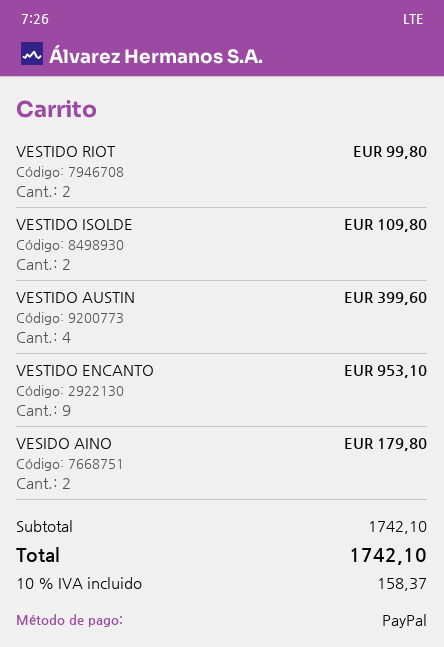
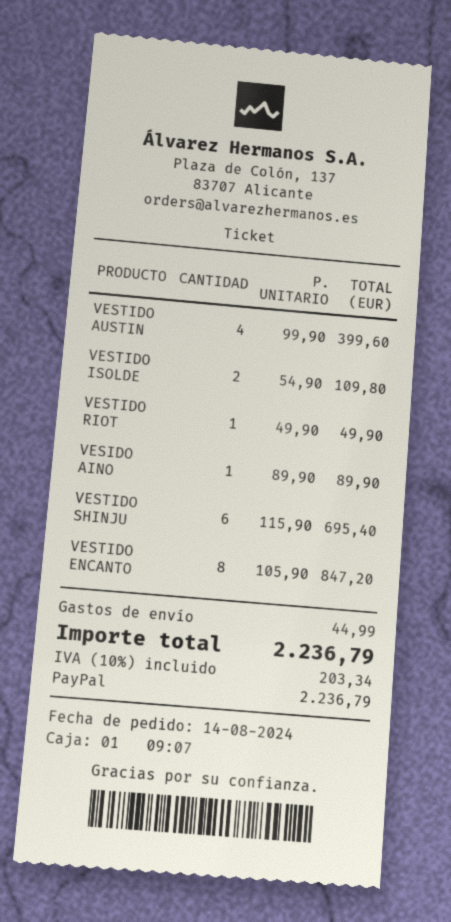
VESTIDO RIOT: 2 for 99.80 -> 1 for 49.90
VESTIDO ENCANTO: 9 for 953.10 -> 8 for 847.20
VESIDO AINO: 2 for 179.80 -> 1 for 89.90
VESTIDO SHINJU: none -> 6 for 695.40
shipping: none -> 44.99
tax: 10% = 158.37 -> 10% = 203.34
total: 1742.10 -> 2236.79

